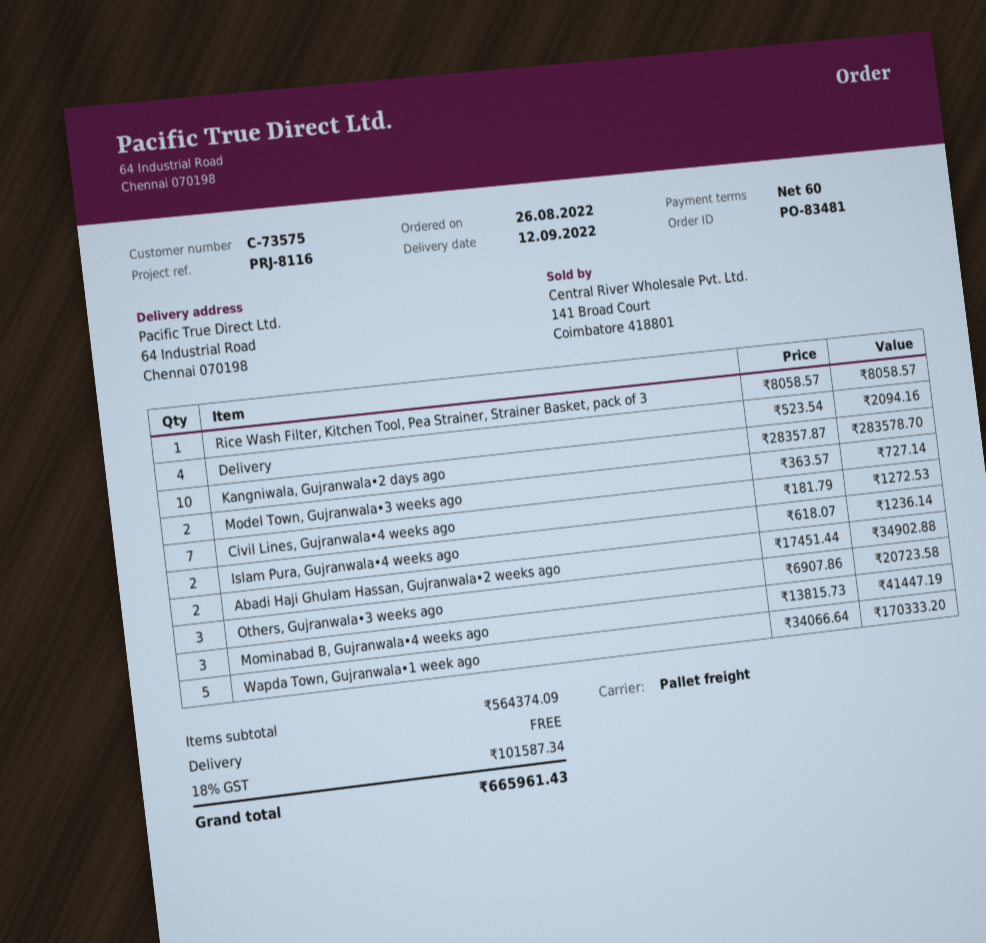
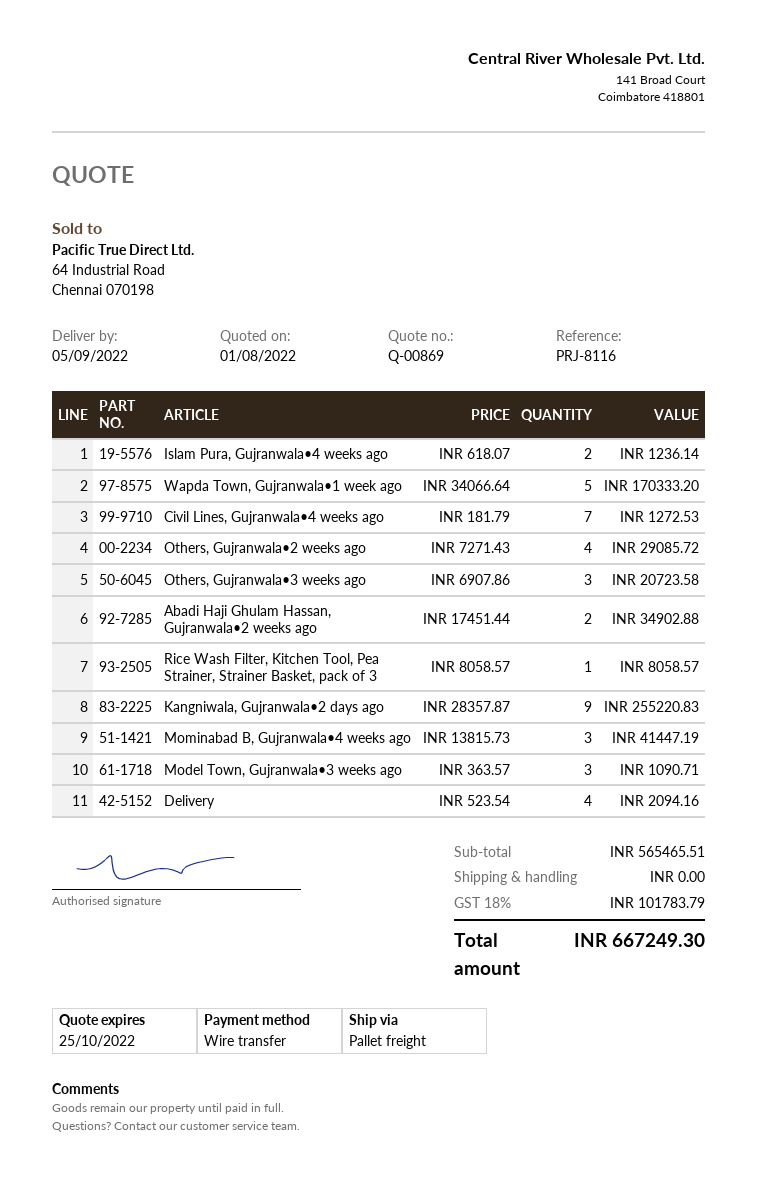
delivery date: 2022-09-12 -> 2022-09-05
Kangniwala, Gujranwala•2 days ago: 10 x 28357.87 = 283578.70 -> 9 x 28357.87 = 255220.83
Model Town, Gujranwala•3 weeks ago: 2 x 363.57 = 727.14 -> 3 x 363.57 = 1090.71
Others, Gujranwala•2 weeks ago: none -> 4 x 7271.43 = 29085.72
subtotal: 564374.09 -> 565465.51
tax: 18% = 101587.34 -> 18% = 101783.79
total: 665961.43 -> 667249.30

